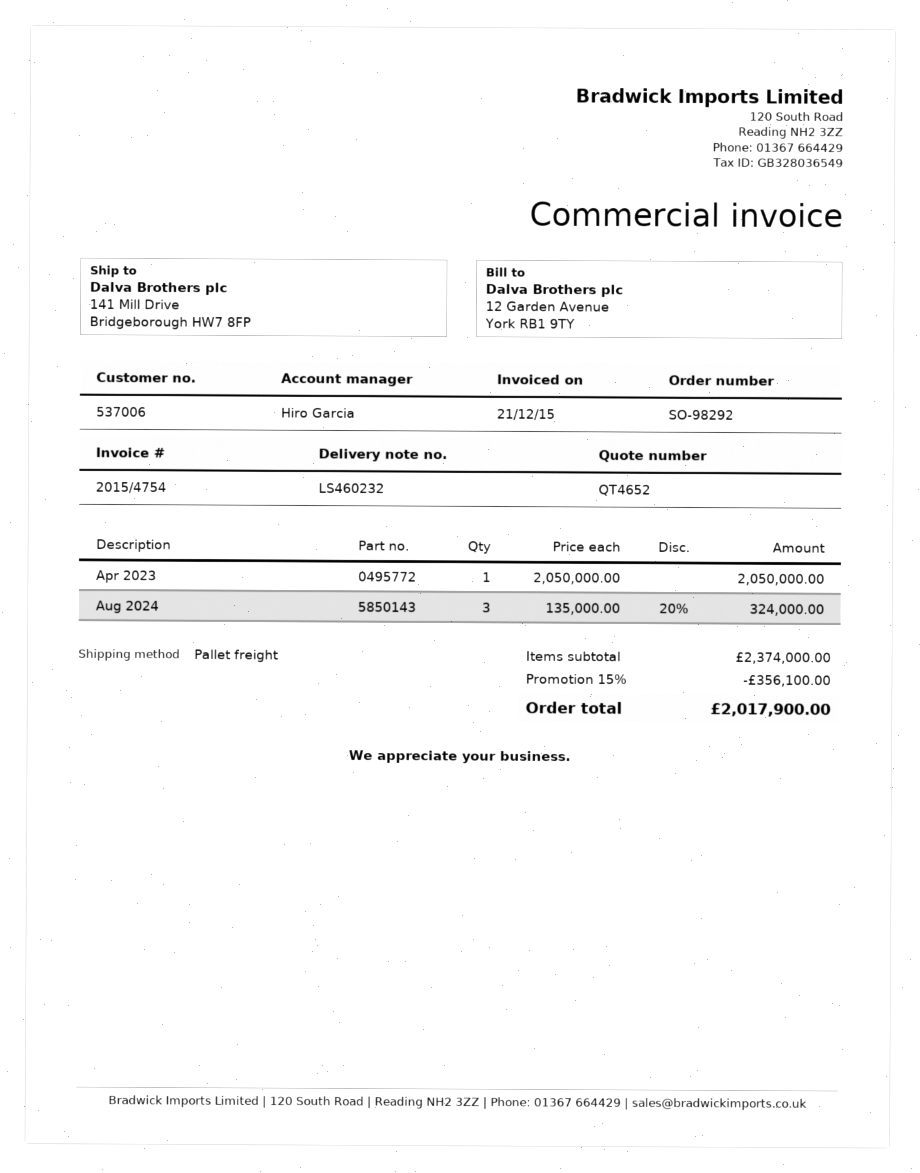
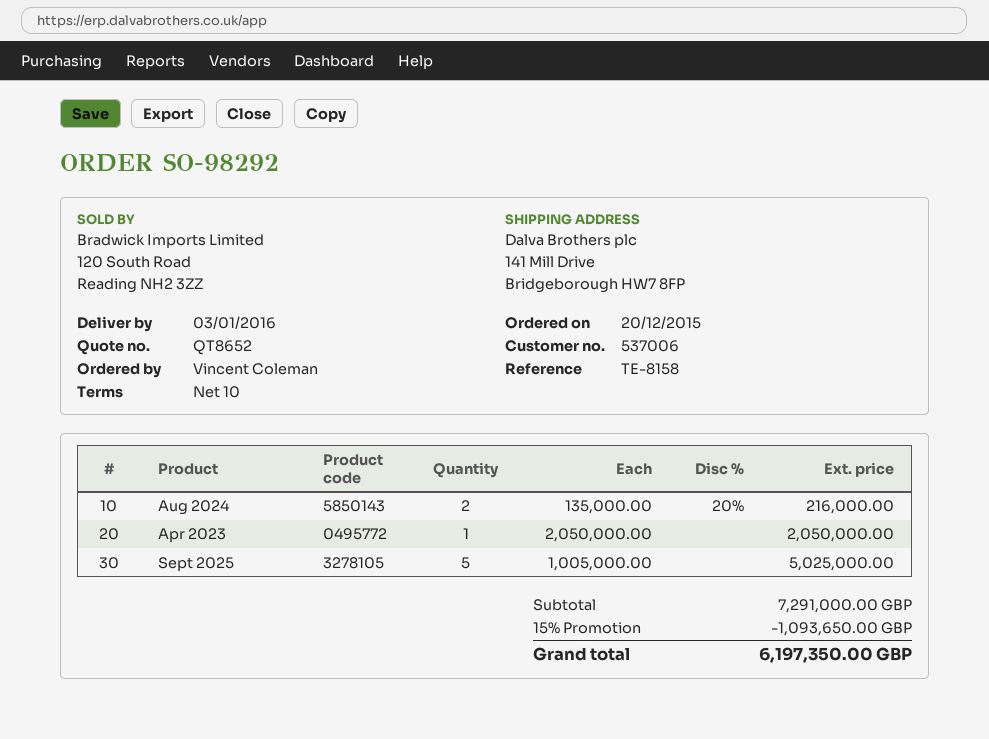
quote number: QT4652 -> QT8652
Aug 2024: 3 x 135000.00 - 20% = 324000.00 -> 2 x 135000.00 - 20% = 216000.00
Sept 2025: none -> 5 x 1005000.00 = 5025000.00
subtotal: 2374000.00 -> 7291000.00
discount: 15% = 356100.00 -> 15% = 1093650.00
total: 2017900.00 -> 6197350.00

